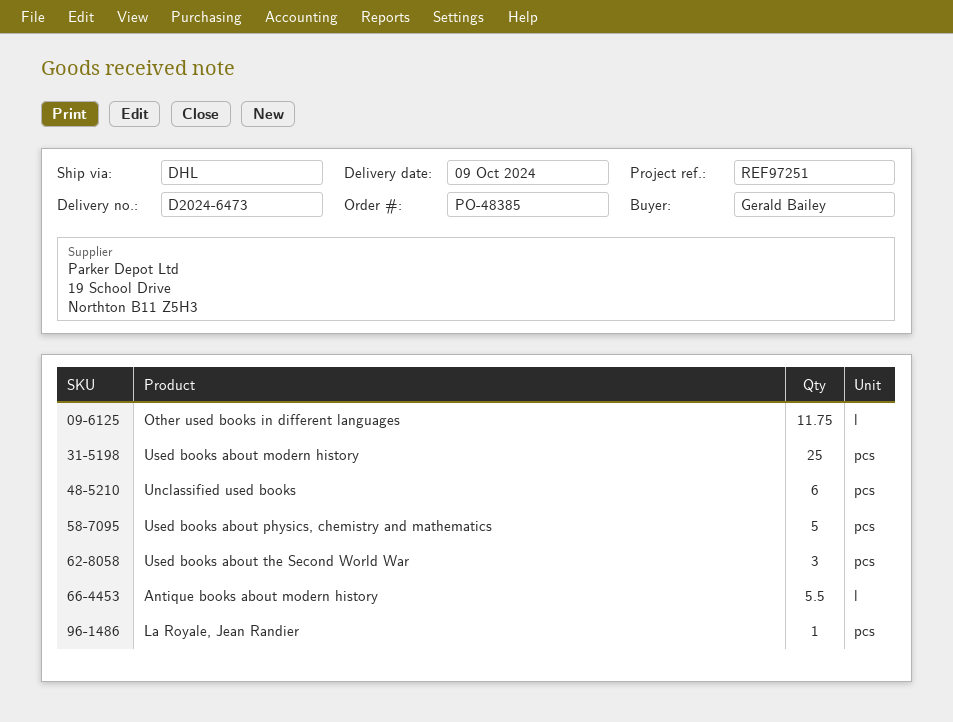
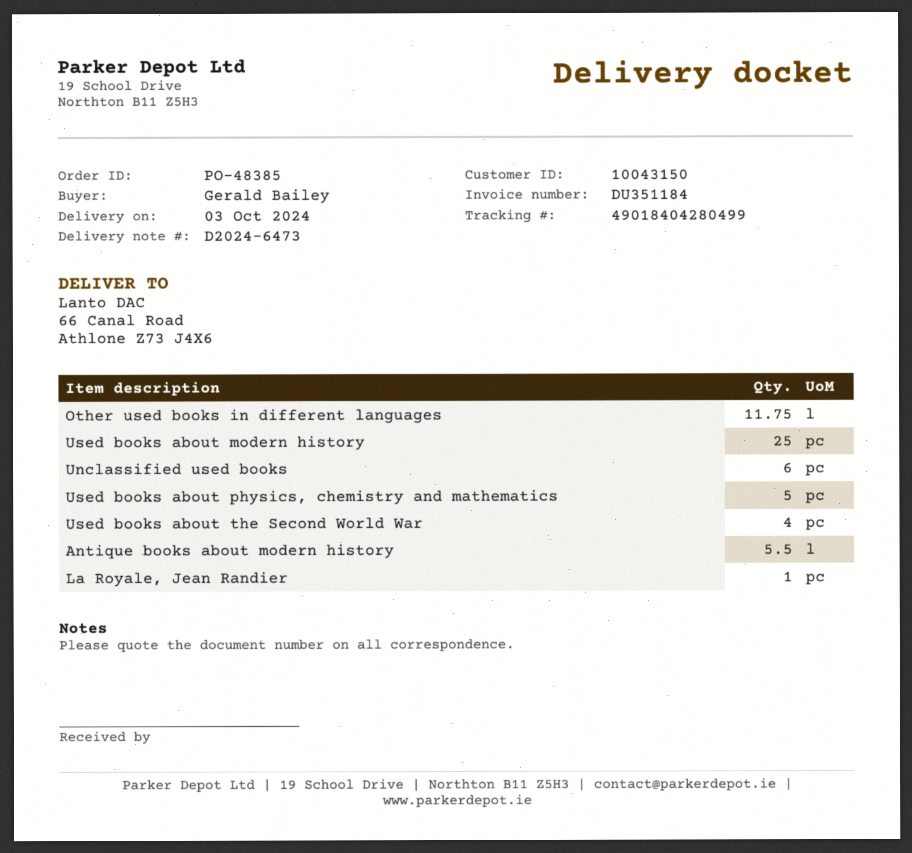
delivery date: 2024-10-09 -> 2024-10-03
Used books about the Second World War: 3 -> 4

